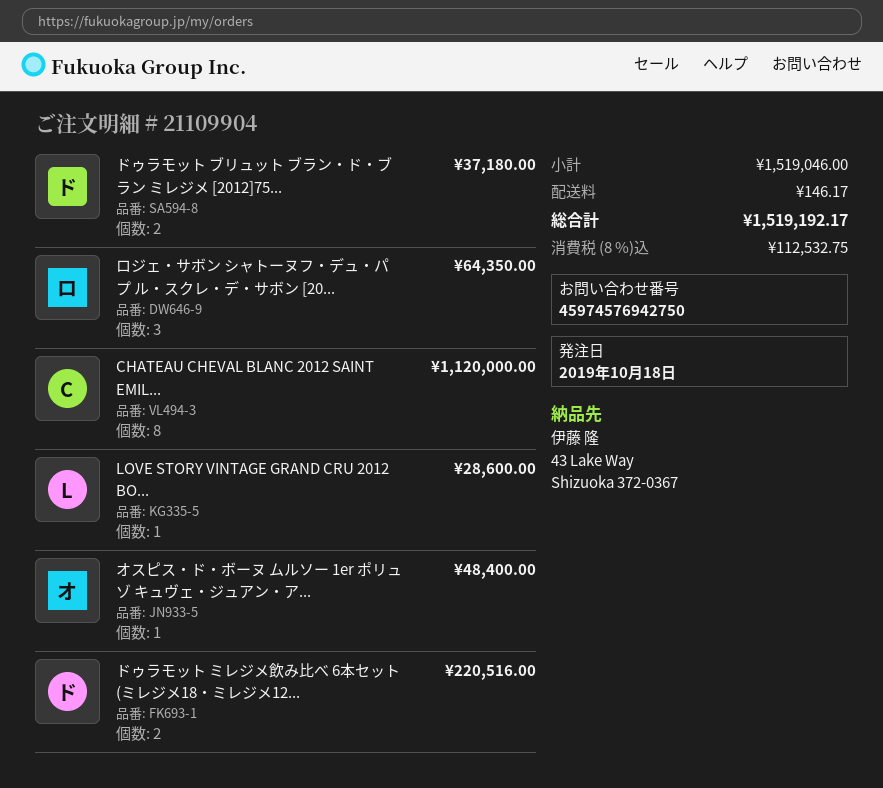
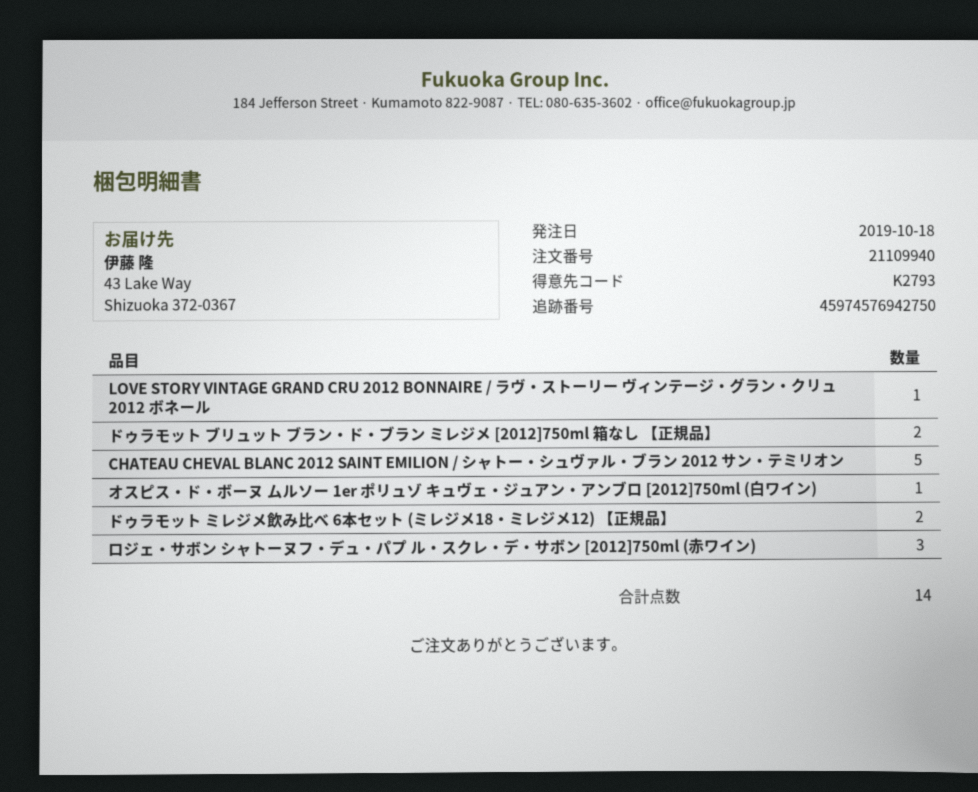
order number: 21109904 -> 21109940
CHATEAU CHEVAL BLANC 2012 SAINT EMIL...: 8 -> 5

